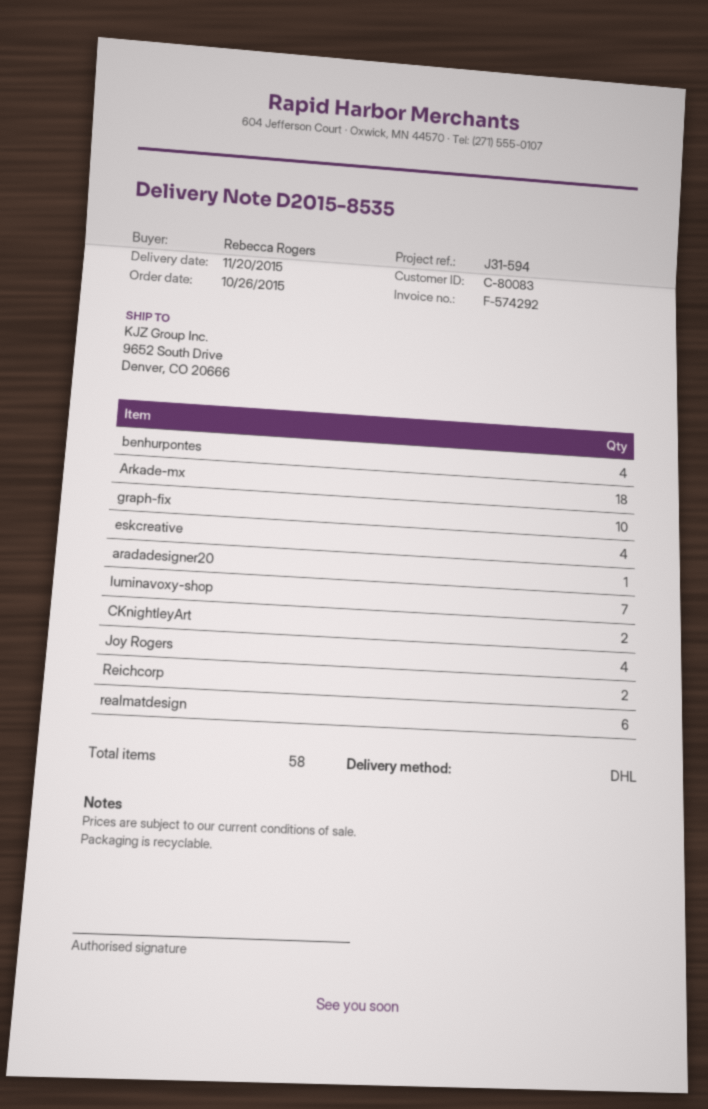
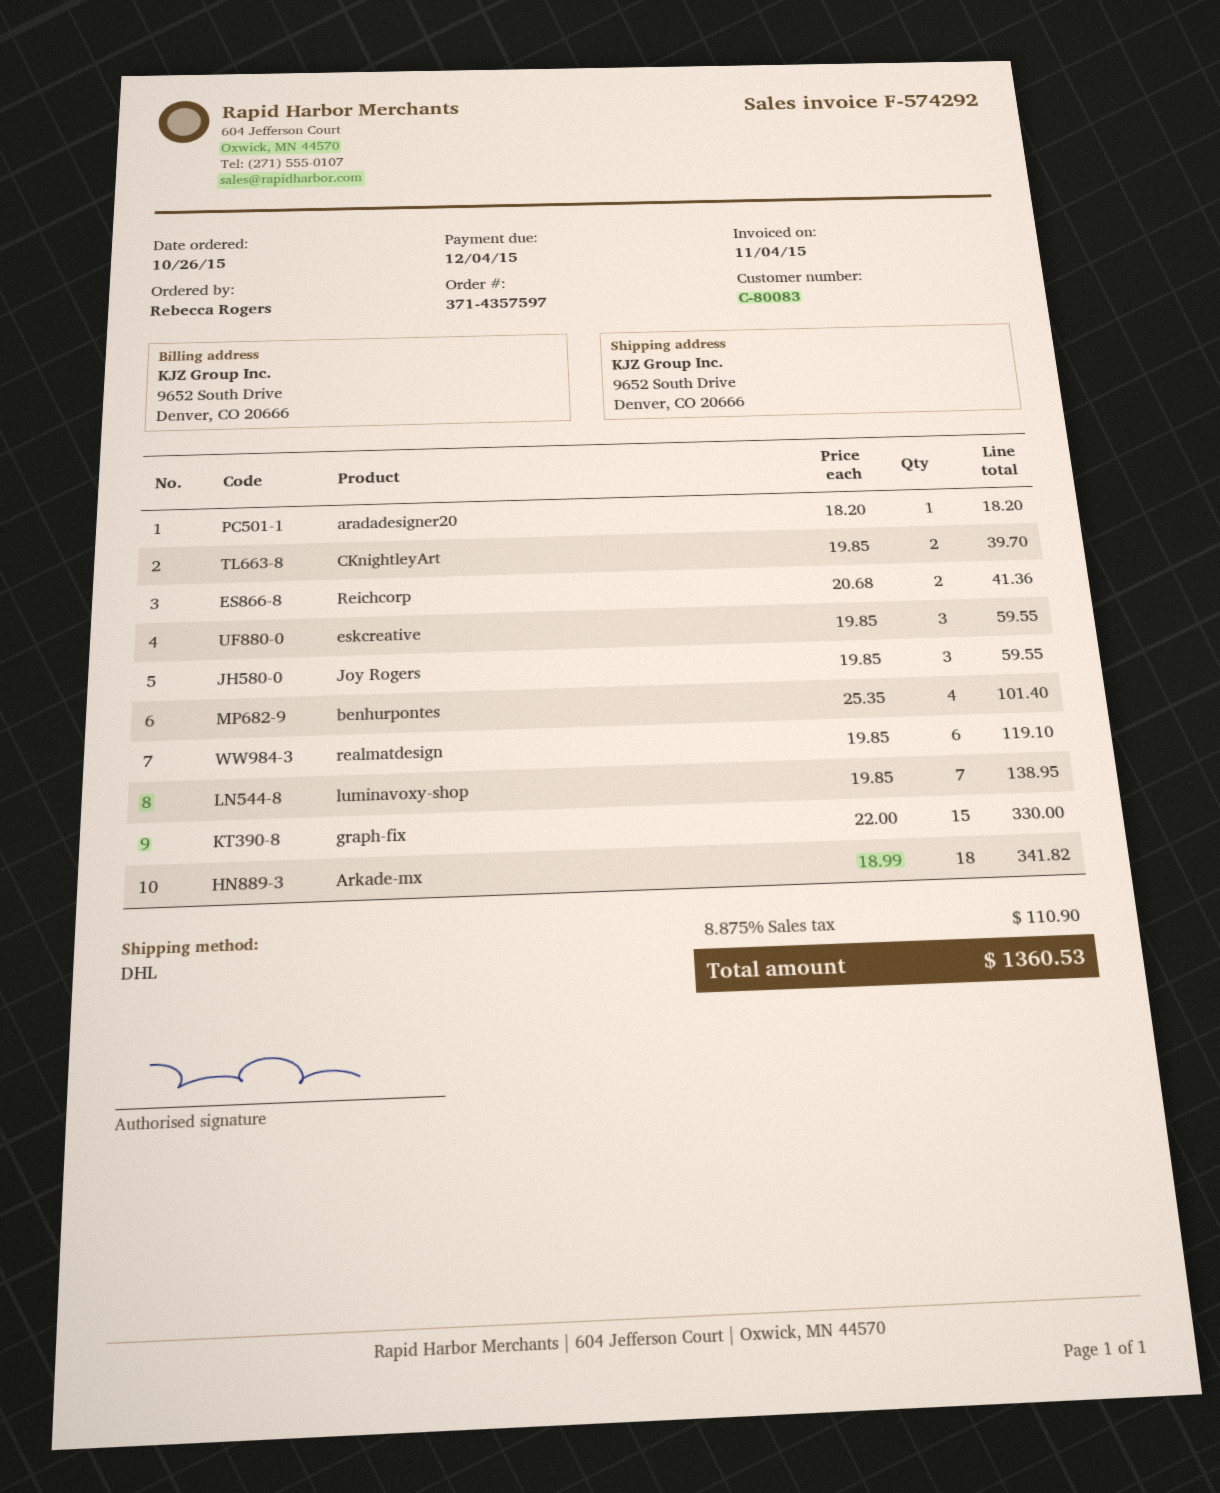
graph-fix: 10 -> 15
eskcreative: 4 -> 3
Joy Rogers: 4 -> 3

